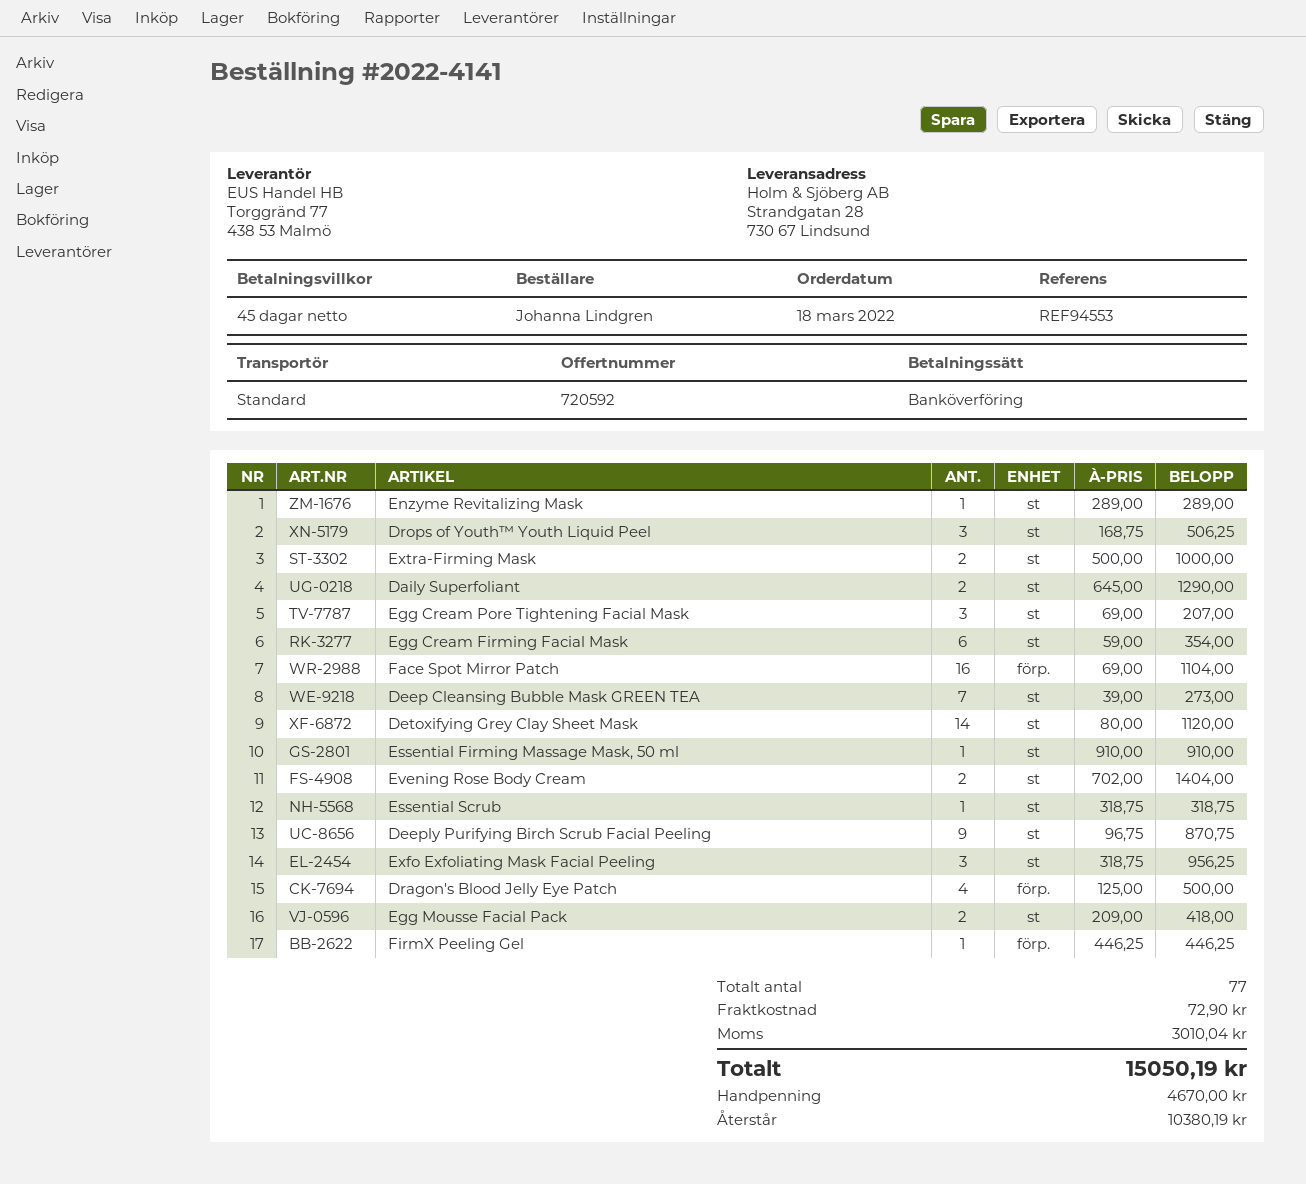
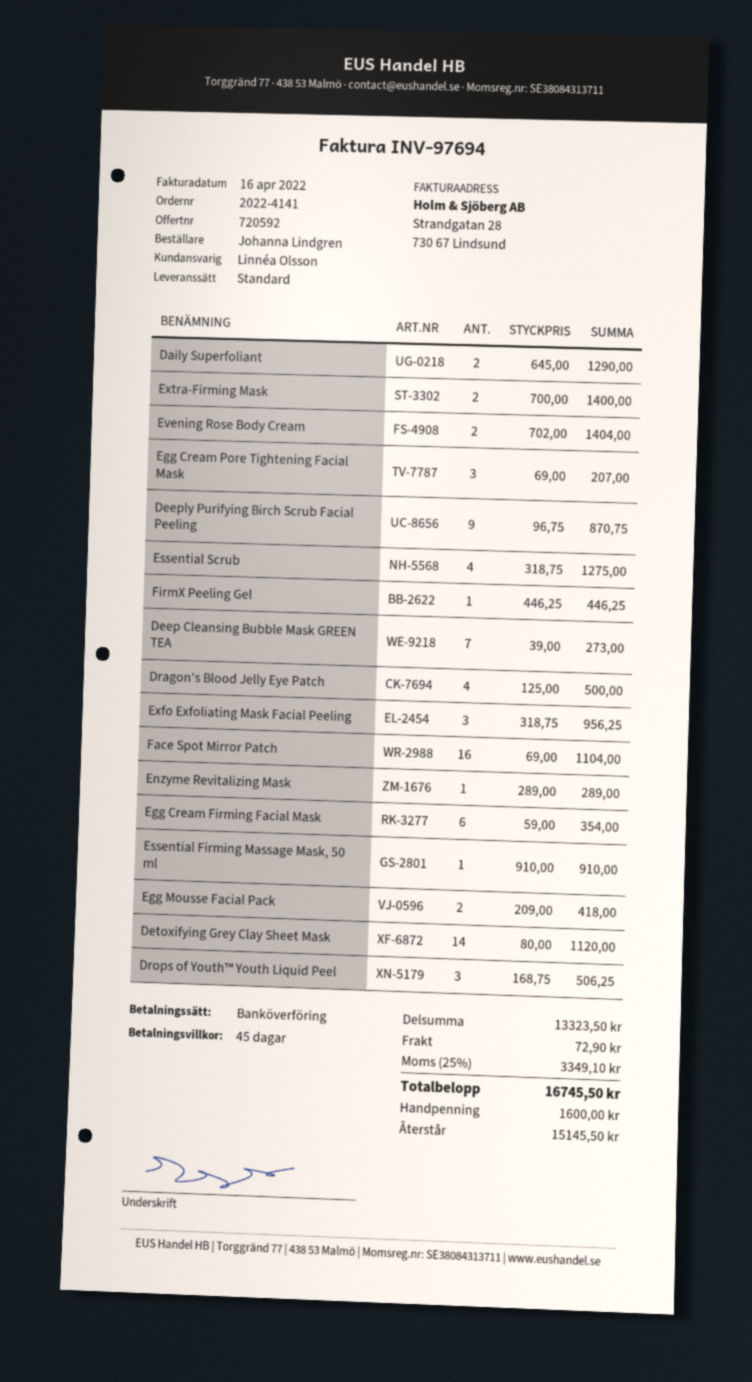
Extra-Firming Mask: 2 x 500.00 = 1000.00 -> 2 x 700.00 = 1400.00
Essential Scrub: 1 x 318.75 = 318.75 -> 4 x 318.75 = 1275.00
tax: 3010.04 -> 3349.10
total: 15050.19 -> 16745.50
deposit: 4670.00 -> 1600.00
balance: 10380.19 -> 15145.50

